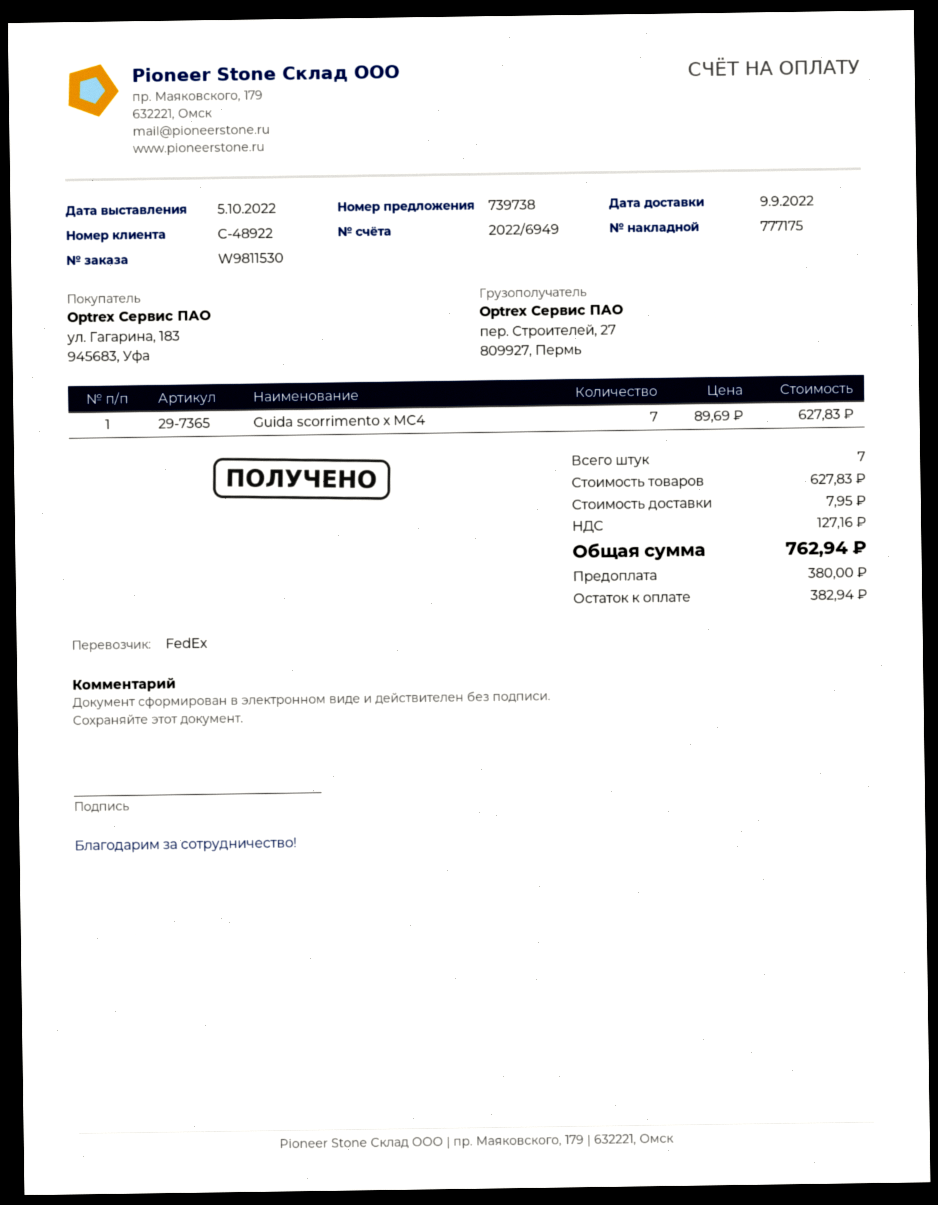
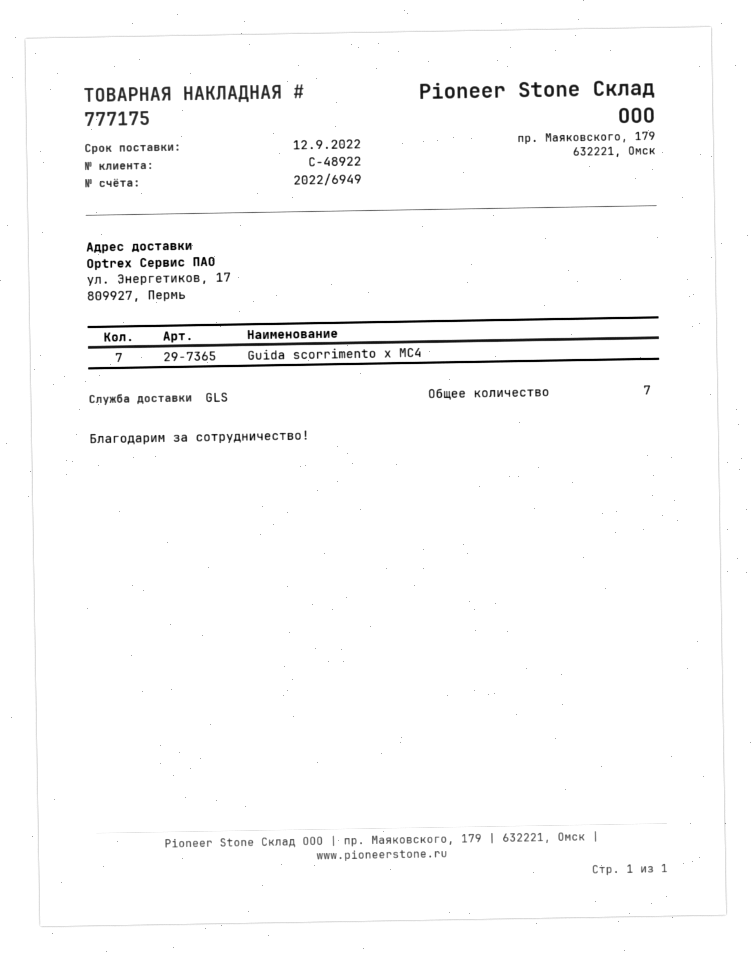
delivery date: 2022-09-09 -> 2022-09-12
shipping method: FedEx -> GLS
ship to: пер. Строителей, 27, 809927, Пермь -> ул. Энергетиков, 17, 809927, Пермь

